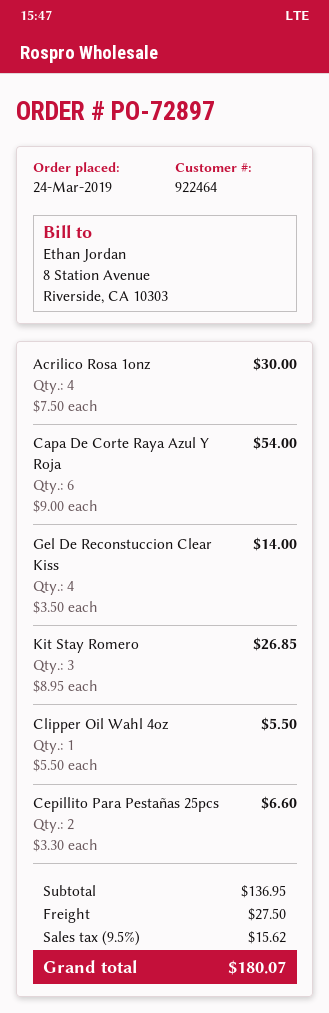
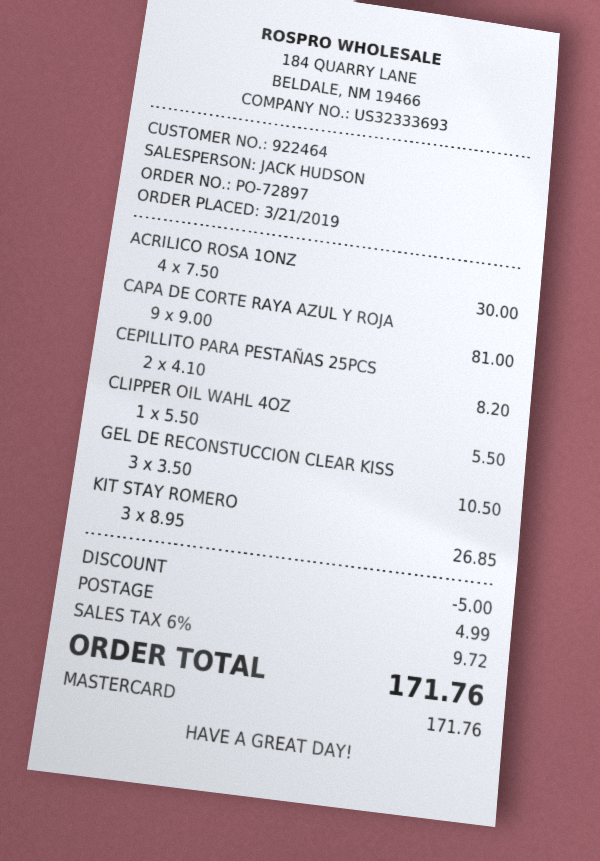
order date: 2019-03-24 -> 2019-03-21
Capa De Corte Raya Azul Y Roja: 6 x 9.00 = 54.00 -> 9 x 9.00 = 81.00
Gel De Reconstuccion Clear Kiss: 4 x 3.50 = 14.00 -> 3 x 3.50 = 10.50
Cepillito Para Pestañas 25pcs: 2 x 3.30 = 6.60 -> 2 x 4.10 = 8.20
discount: none -> 5.00
shipping: 27.50 -> 4.99
tax: 9.5% = 15.62 -> 6% = 9.72
total: 180.07 -> 171.76

